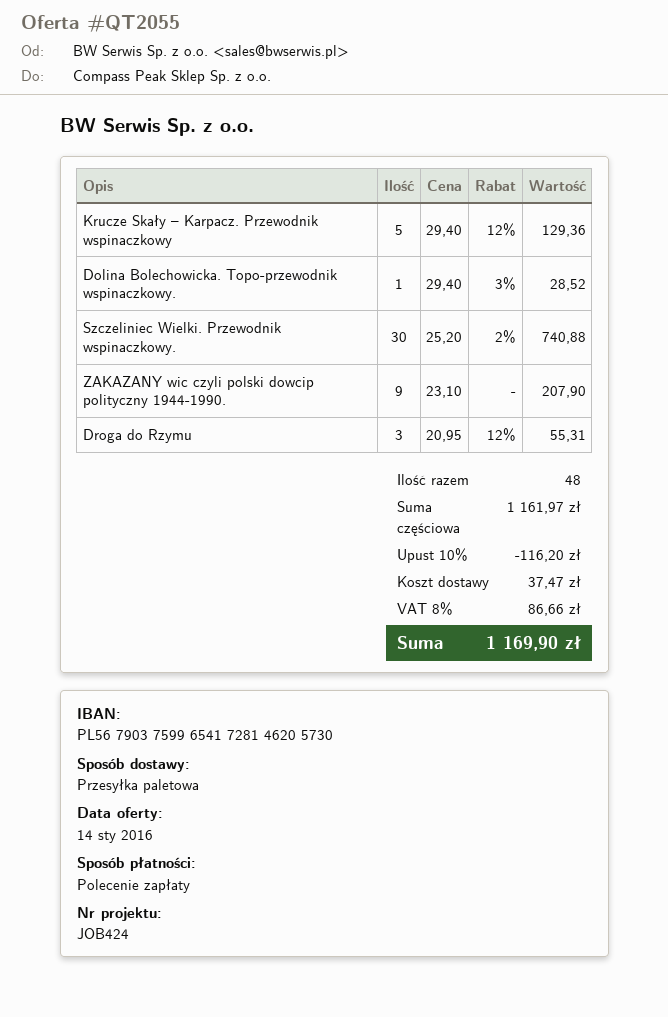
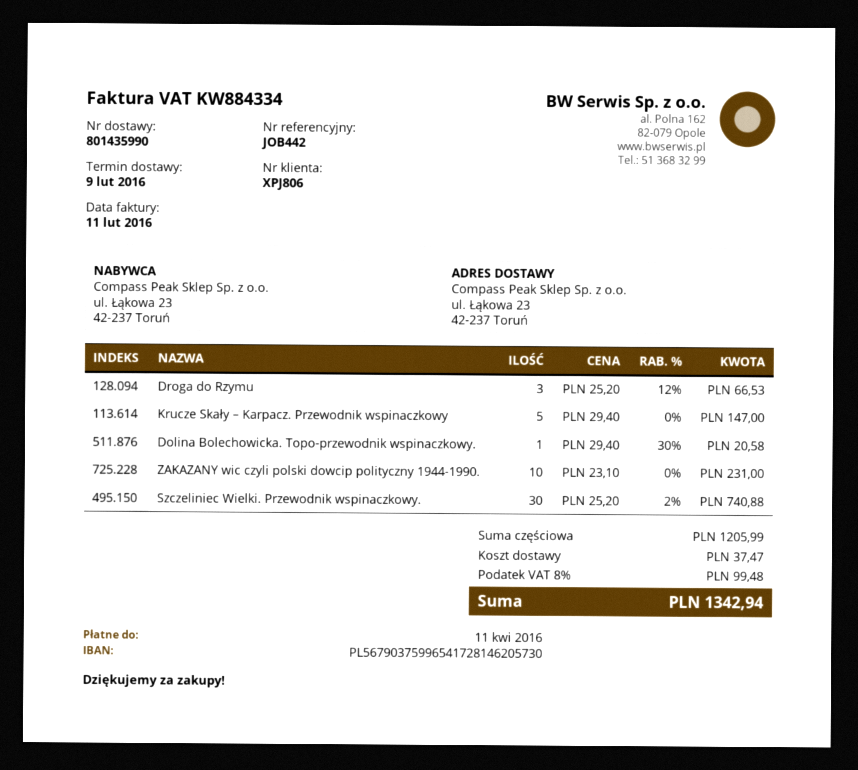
reference: JOB424 -> JOB442
Krucze Skały – Karpacz. Przewodnik wspinaczkowy: 5 x 29.40 - 12% = 129.36 -> 5 x 29.40 = 147.00
Dolina Bolechowicka. Topo-przewodnik wspinaczkowy.: 1 x 29.40 - 3% = 28.52 -> 1 x 29.40 - 30% = 20.58
ZAKAZANY wic czyli polski dowcip polityczny 1944-1990.: 9 x 23.10 = 207.90 -> 10 x 23.10 = 231.00
Droga do Rzymu: 3 x 20.95 - 12% = 55.31 -> 3 x 25.20 - 12% = 66.53
subtotal: 1161.97 -> 1205.99
discount: 10% = 116.20 -> none
tax: 8% = 86.66 -> 8% = 99.48
total: 1169.90 -> 1342.94

